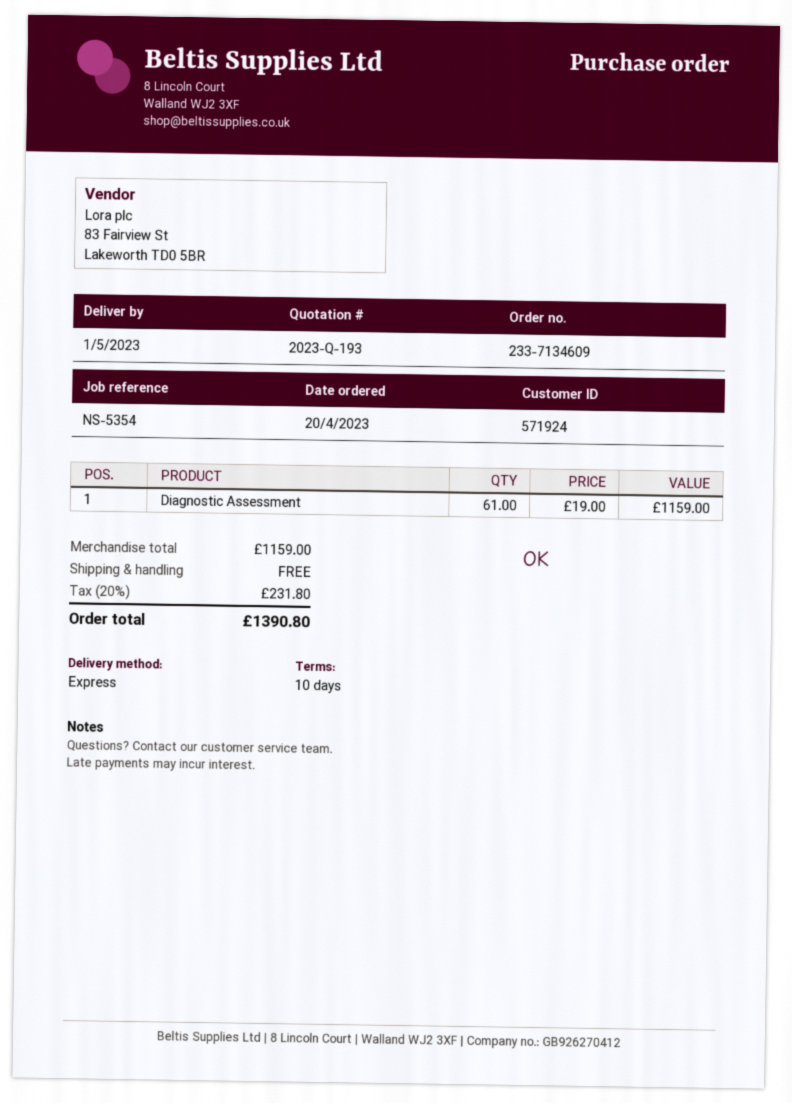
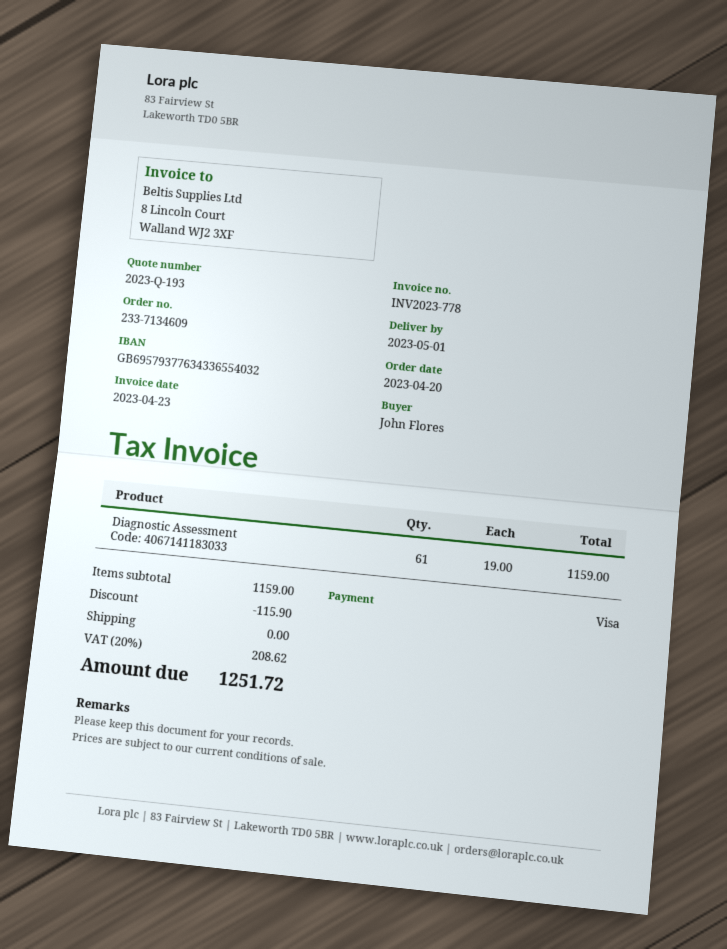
discount: none -> 115.90
tax: 20% = 231.80 -> 20% = 208.62
total: 1390.80 -> 1251.72

